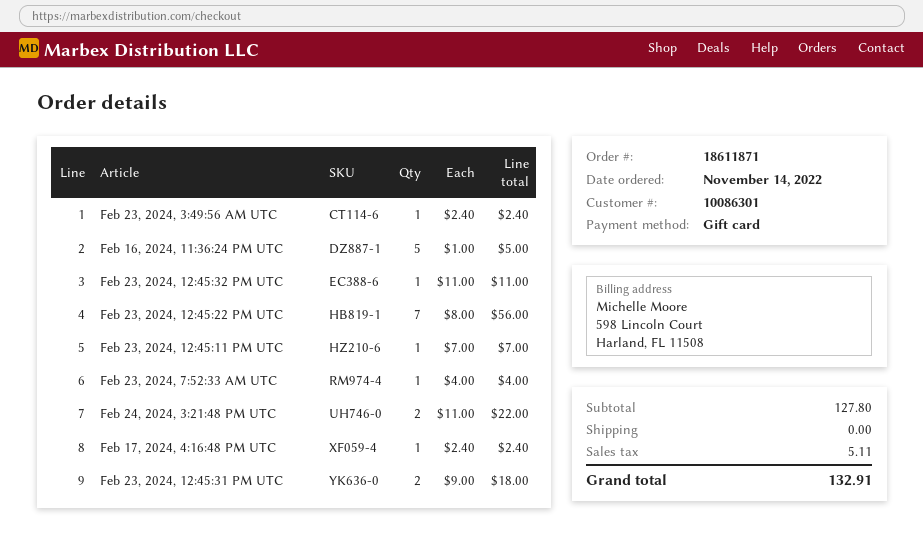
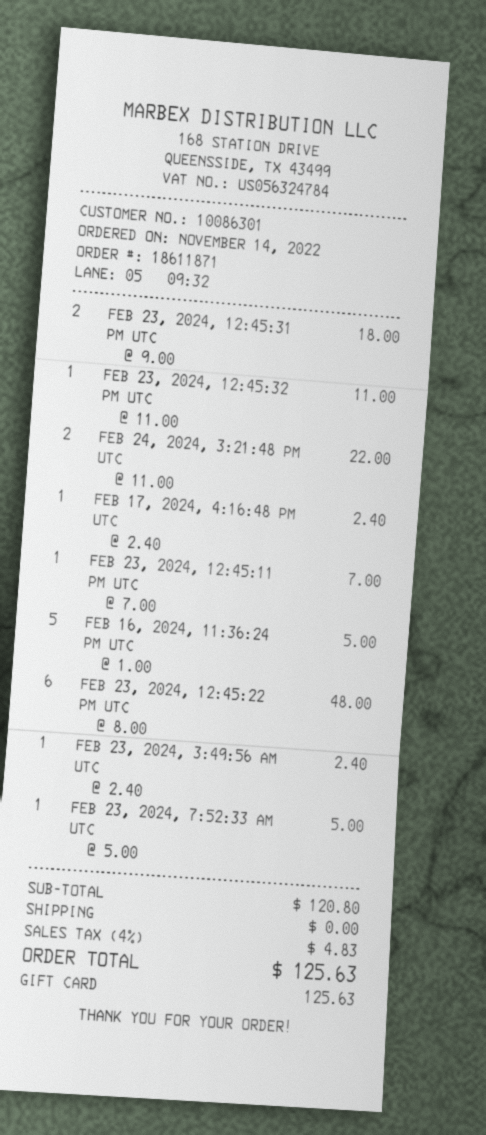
Feb 23, 2024, 12:45:22 PM UTC: 7 x 8.00 = 56.00 -> 6 x 8.00 = 48.00
Feb 23, 2024, 7:52:33 AM UTC: 1 x 4.00 = 4.00 -> 1 x 5.00 = 5.00
subtotal: 127.80 -> 120.80
tax: 5.11 -> 4.83
total: 132.91 -> 125.63

